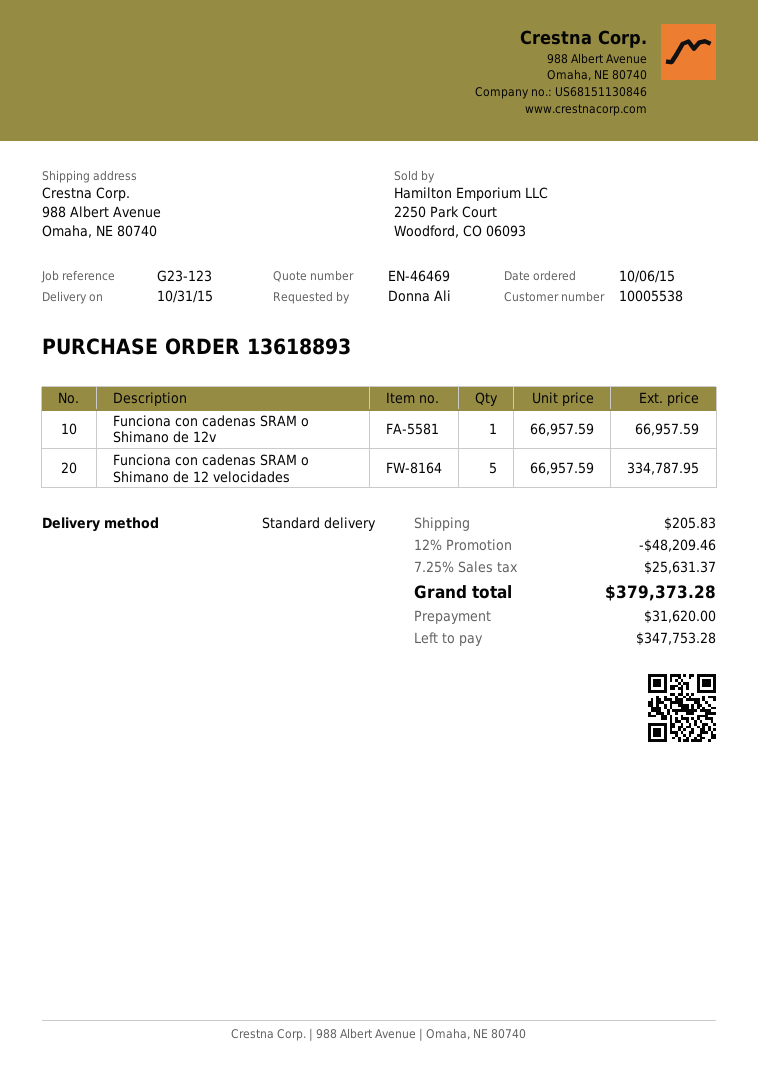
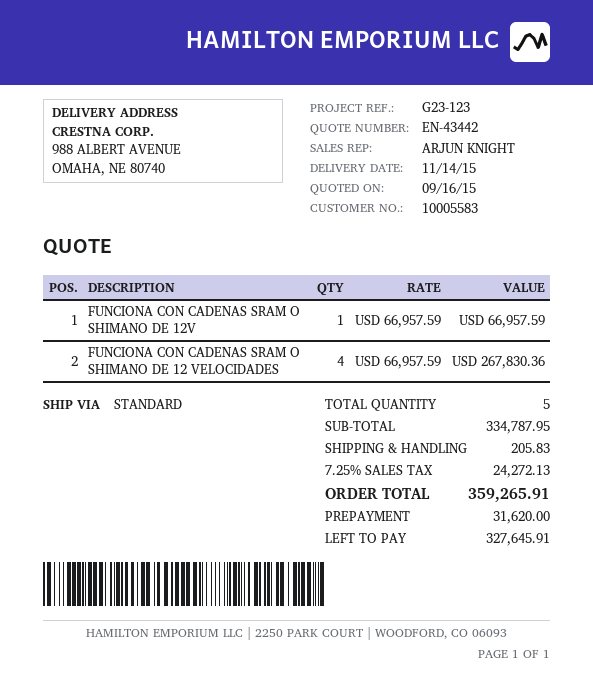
quote number: EN-46469 -> EN-43442
delivery date: 2015-10-31 -> 2015-11-14
customer number: 10005538 -> 10005583
Funciona con cadenas SRAM o Shimano de 12 velocidades: 5 x 66957.59 = 334787.95 -> 4 x 66957.59 = 267830.36
discount: 12% = 48209.46 -> none
tax: 7.25% = 25631.37 -> 7.25% = 24272.13
total: 379373.28 -> 359265.91
balance: 347753.28 -> 327645.91

